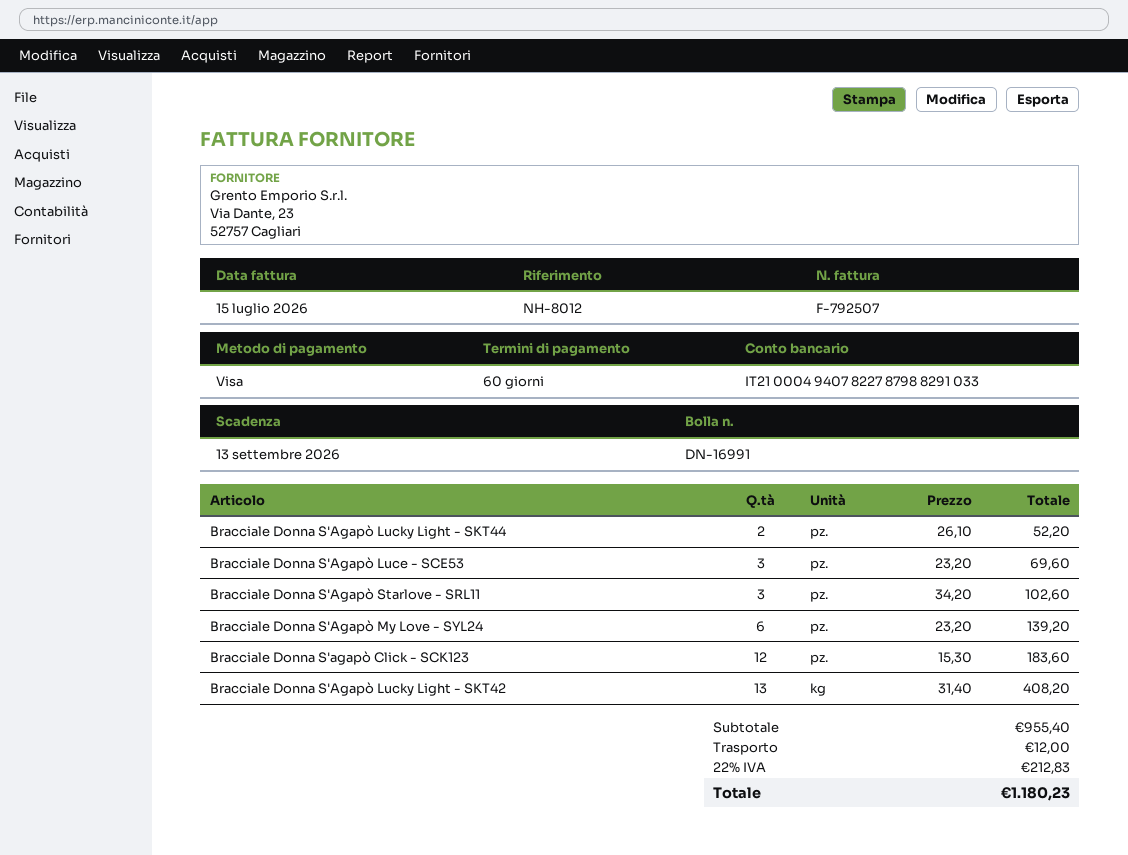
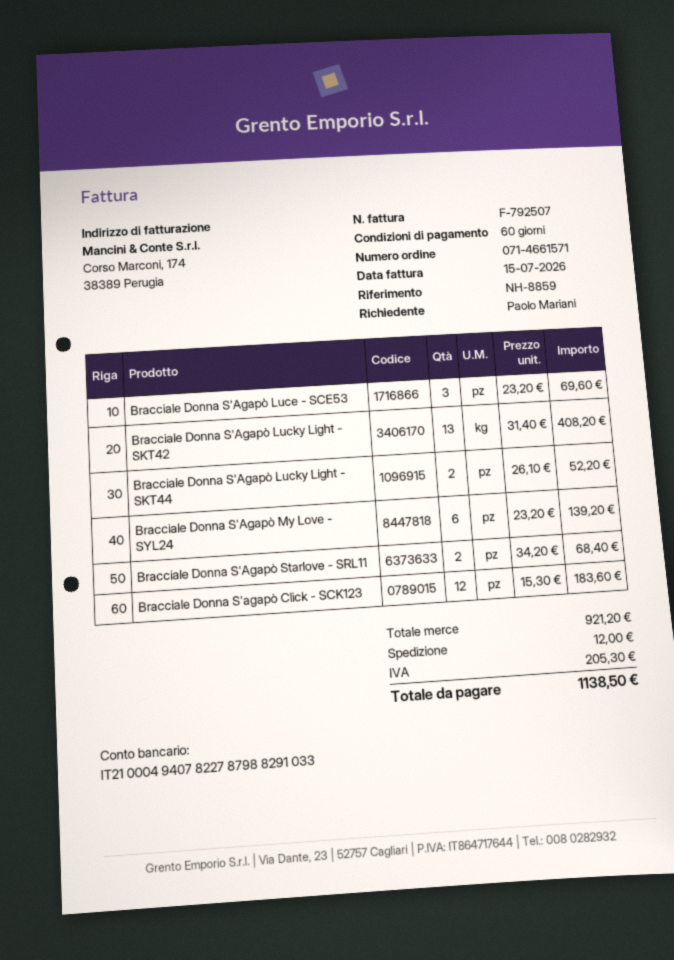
reference: NH-8012 -> NH-8859
Bracciale Donna S'Agapò Starlove - SRL11: 3 x 34.20 = 102.60 -> 2 x 34.20 = 68.40
subtotal: 955.40 -> 921.20
tax: 212.83 -> 205.30
total: 1180.23 -> 1138.50

